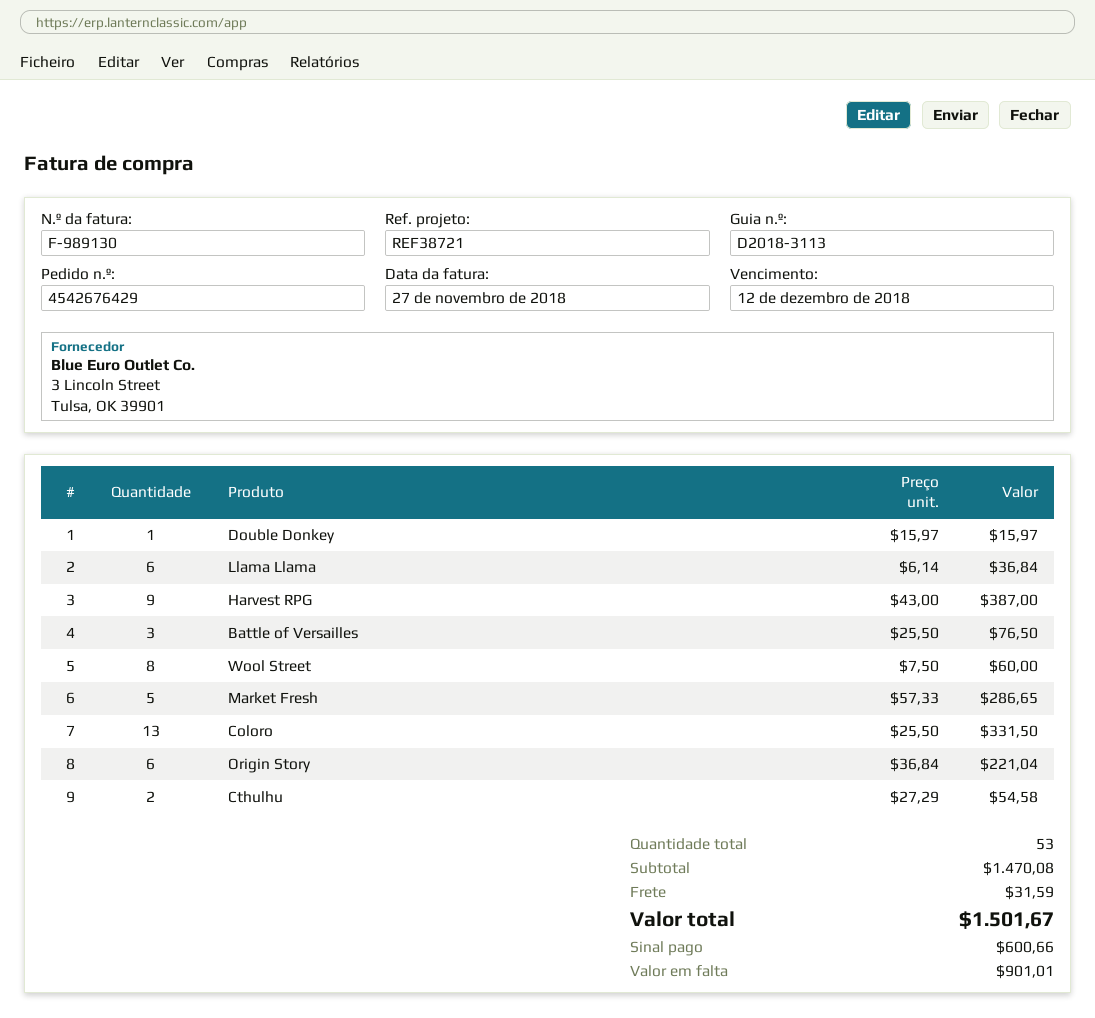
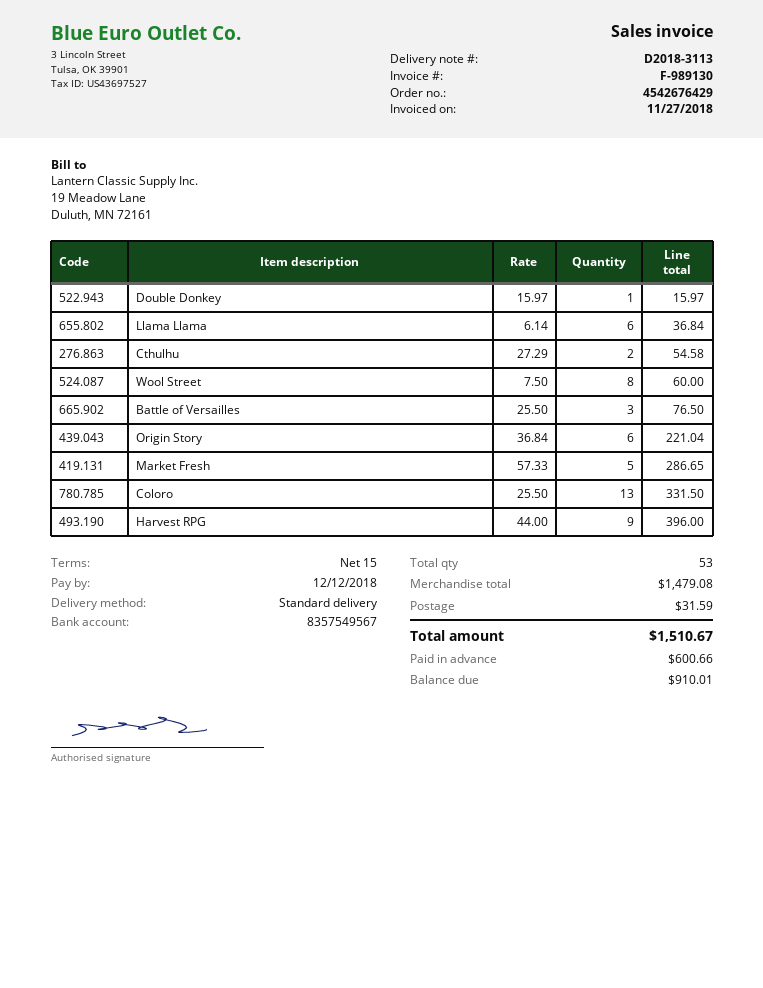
Harvest RPG: 9 x 43.00 = 387.00 -> 9 x 44.00 = 396.00
subtotal: 1470.08 -> 1479.08
total: 1501.67 -> 1510.67
balance: 901.01 -> 910.01

